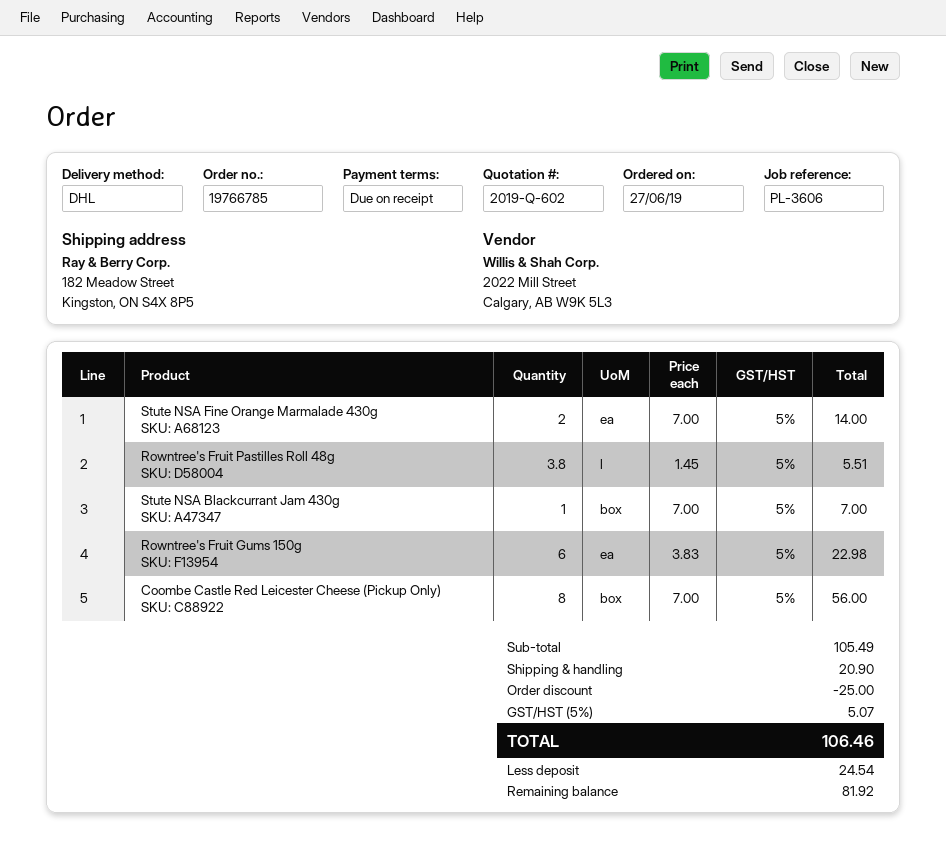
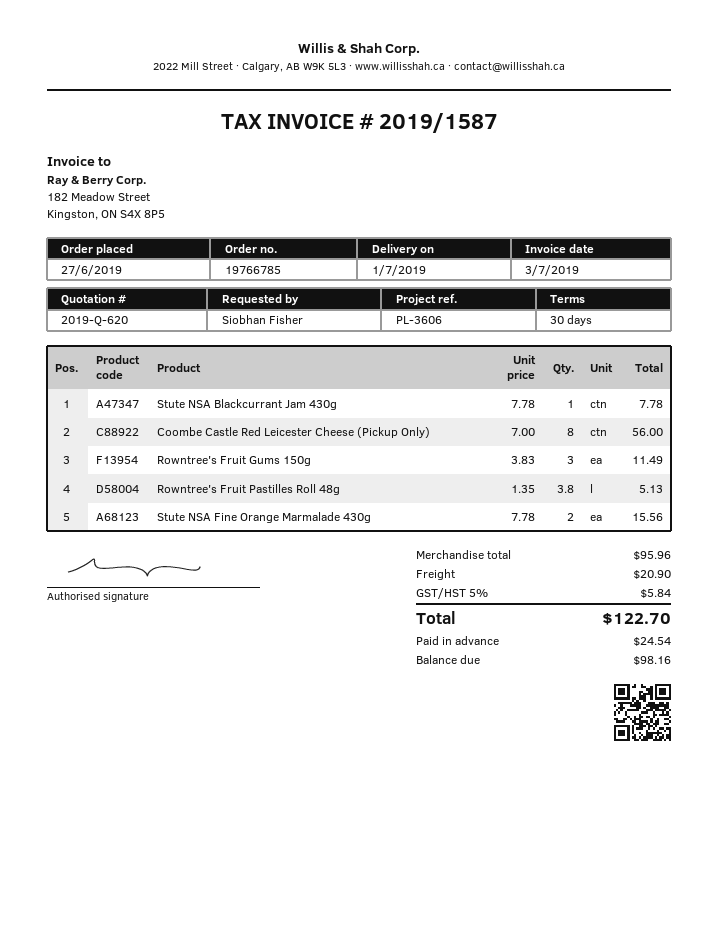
quote number: 2019-Q-602 -> 2019-Q-620
payment terms: on receipt -> 30 days
Stute NSA Fine Orange Marmalade 430g: 2 x 7.00 = 14.00 -> 2 x 7.78 = 15.56
Rowntree's Fruit Pastilles Roll 48g: 3.8 x 1.45 = 5.51 -> 3.8 x 1.35 = 5.13
Stute NSA Blackcurrant Jam 430g: 1 x 7.00 = 7.00 -> 1 x 7.78 = 7.78
Rowntree's Fruit Gums 150g: 6 x 3.83 = 22.98 -> 3 x 3.83 = 11.49
subtotal: 105.49 -> 95.96
discount: 25.00 -> none
tax: 5% = 5.07 -> 5% = 5.84
total: 106.46 -> 122.70
balance: 81.92 -> 98.16

